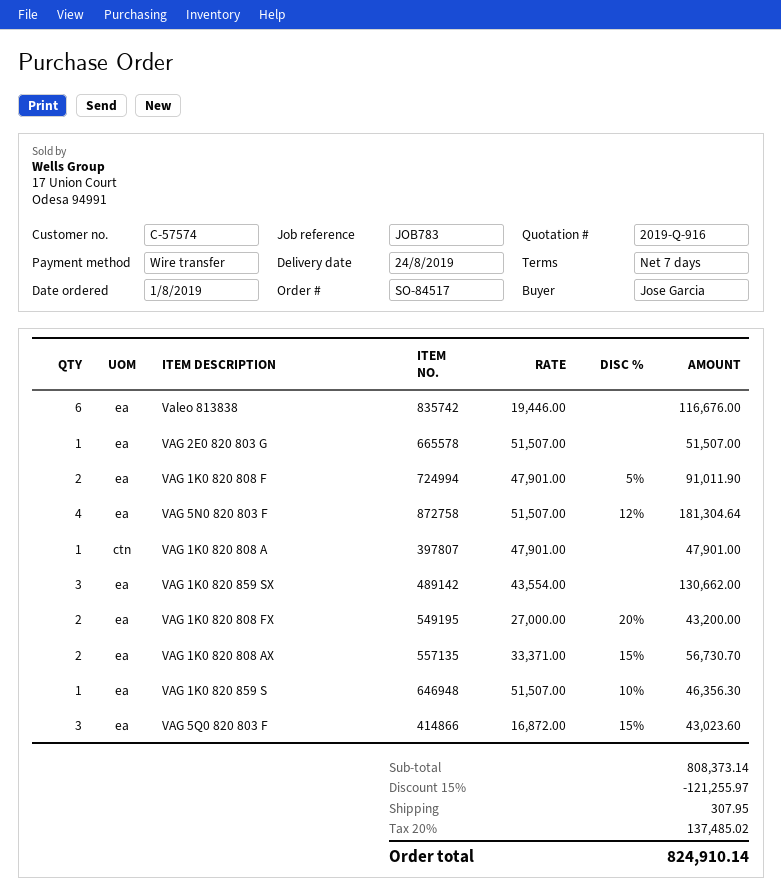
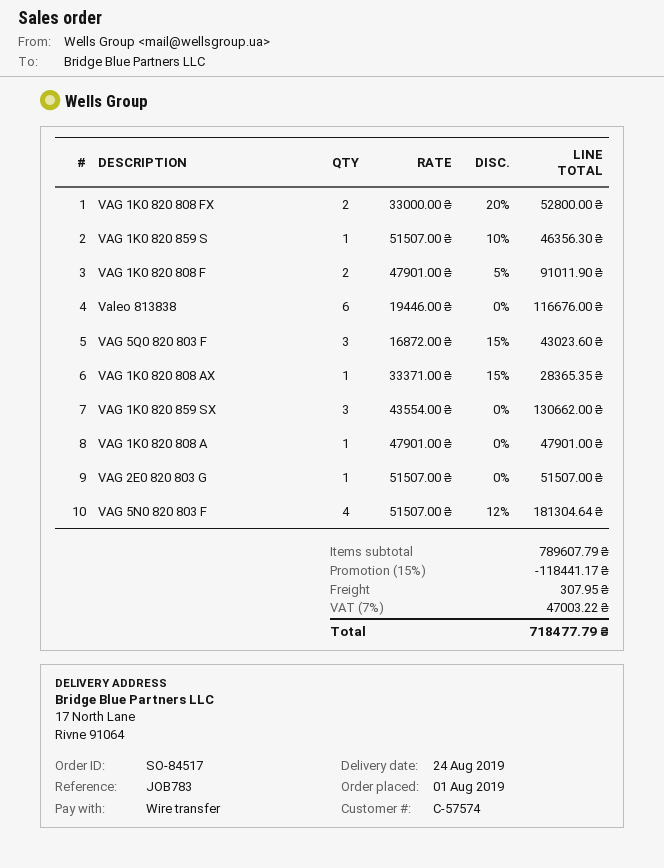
VAG 1K0 820 808 FX: 2 x 27000.00 - 20% = 43200.00 -> 2 x 33000.00 - 20% = 52800.00
VAG 1K0 820 808 AX: 2 x 33371.00 - 15% = 56730.70 -> 1 x 33371.00 - 15% = 28365.35
subtotal: 808373.14 -> 789607.79
discount: 15% = 121255.97 -> 15% = 118441.17
tax: 20% = 137485.02 -> 7% = 47003.22
total: 824910.14 -> 718477.79

